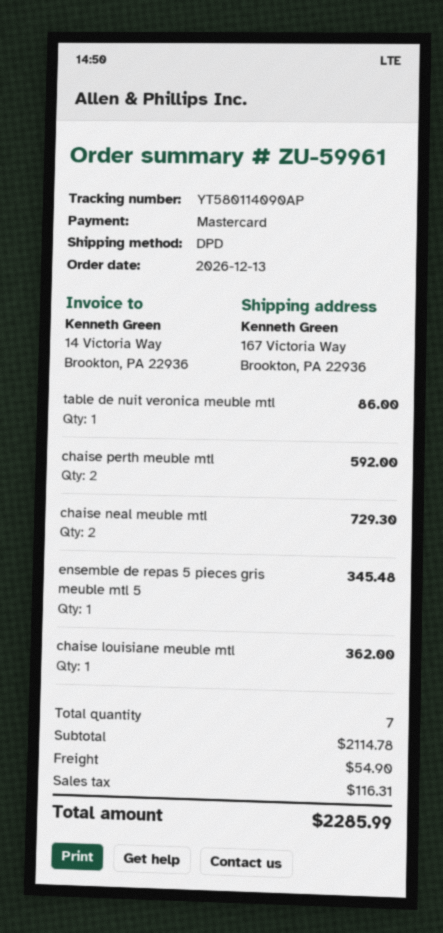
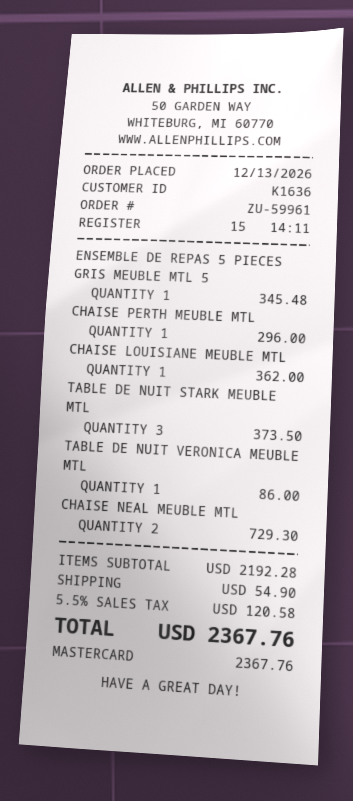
chaise perth meuble mtl: 2 for 592.00 -> 1 for 296.00
TABLE DE NUIT STARK MEUBLE MTL: none -> 3 for 373.50
subtotal: 2114.78 -> 2192.28
tax: 116.31 -> 120.58
total: 2285.99 -> 2367.76

